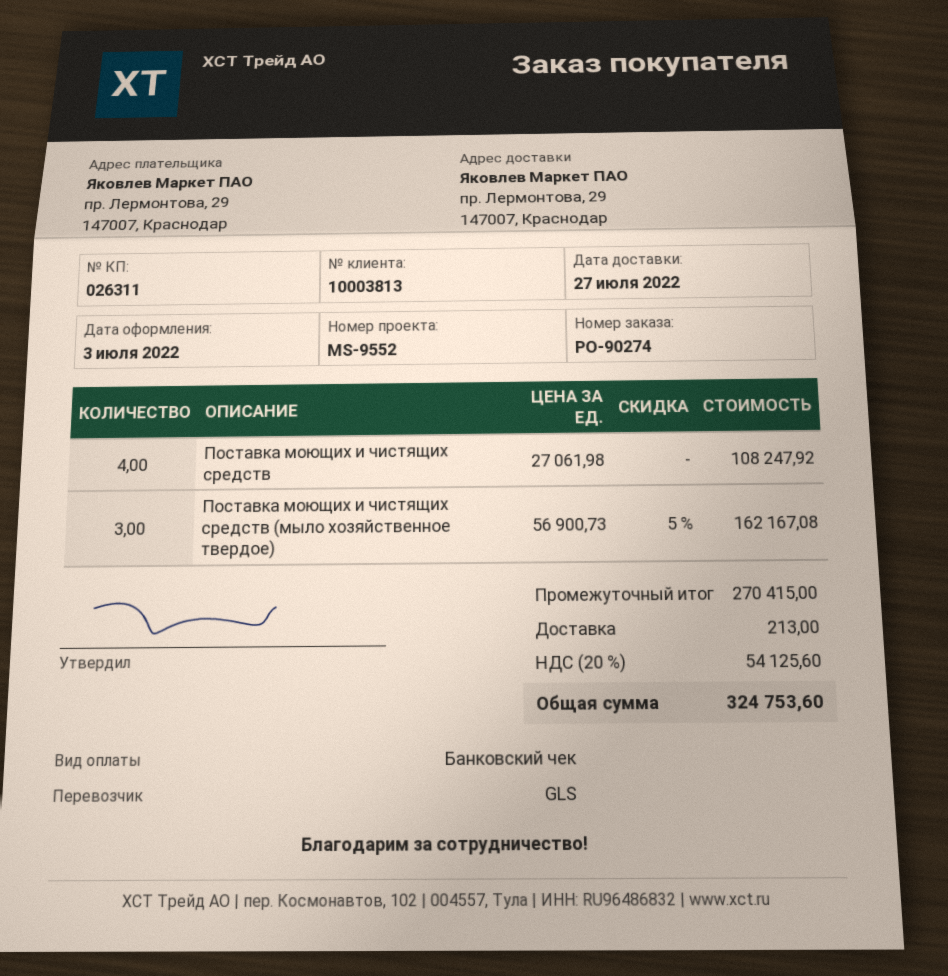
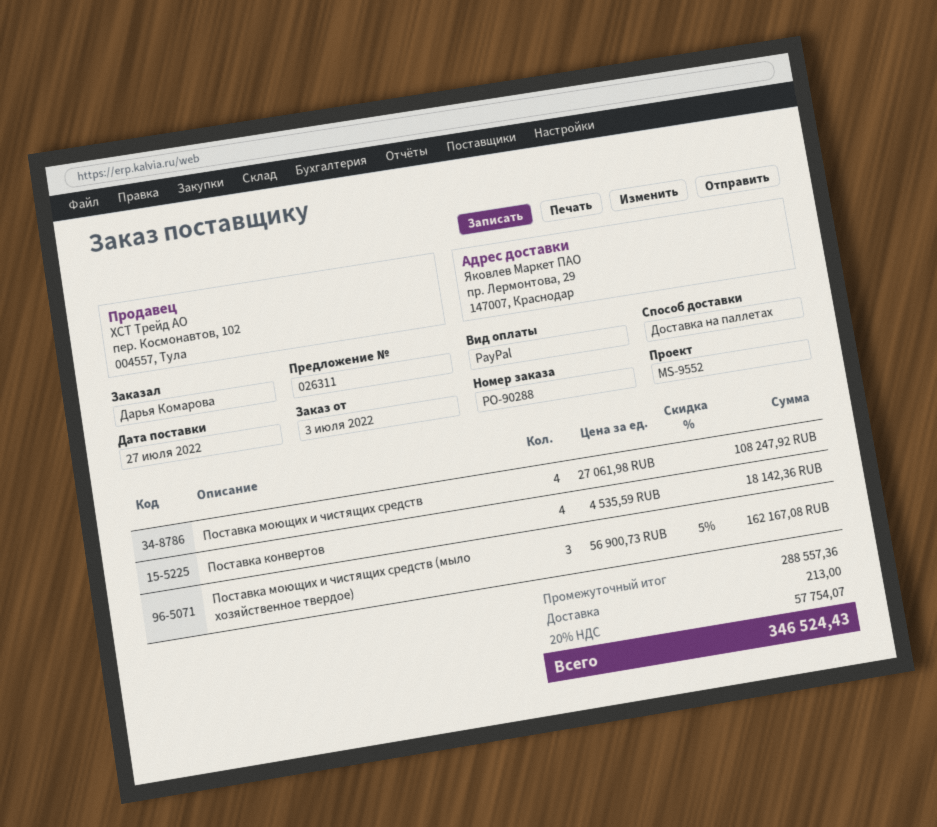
order number: PO-90274 -> PO-90288
payment method: cheque -> PayPal
shipping method: GLS -> pallet freight
Поставка конвертов: none -> 4 x 4535.59 = 18142.36
subtotal: 270415.00 -> 288557.36
tax: 20% = 54125.60 -> 20% = 57754.07
total: 324753.60 -> 346524.43

